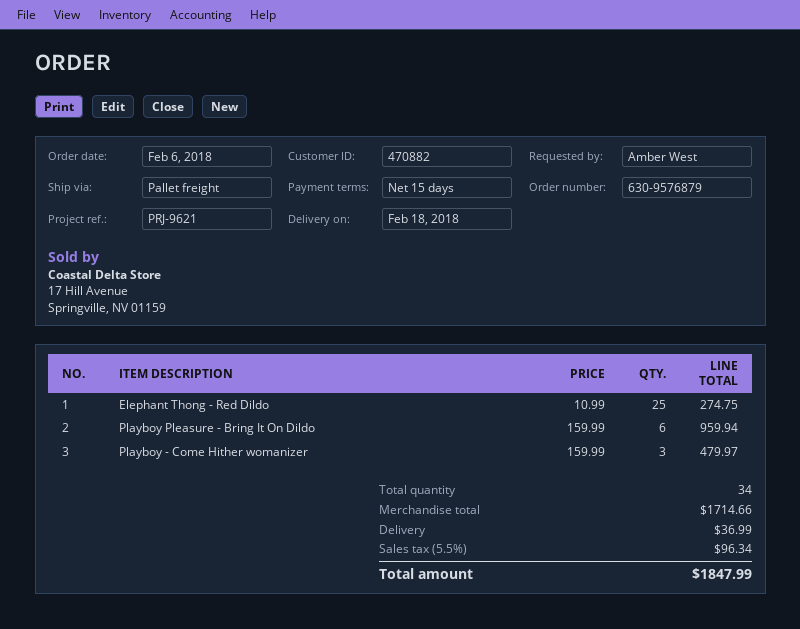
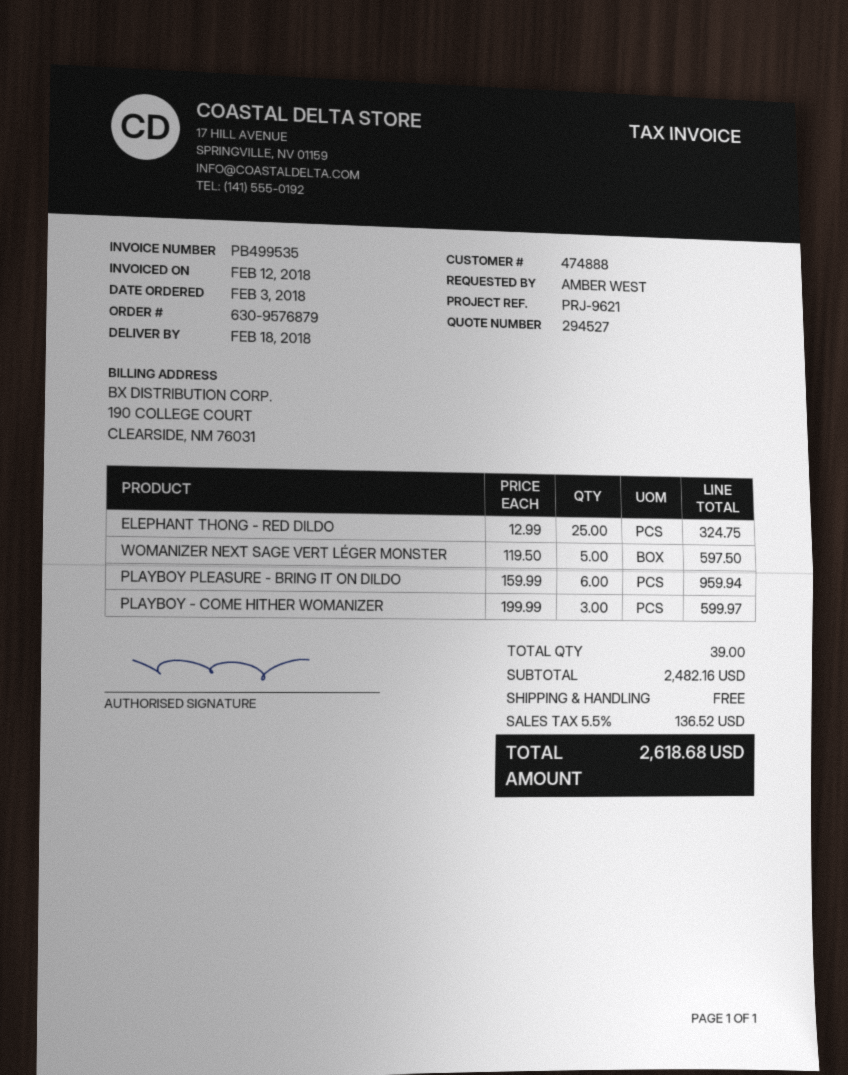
order date: 2018-02-06 -> 2018-02-03
customer number: 470882 -> 474888
Elephant Thong - Red Dildo: 25 x 10.99 = 274.75 -> 25 x 12.99 = 324.75
Playboy - Come Hither womanizer: 3 x 159.99 = 479.97 -> 3 x 199.99 = 599.97
WOMANIZER NEXT SAGE VERT LÉGER MONSTER: none -> 5 x 119.50 = 597.50
total quantity: 34 -> 39
subtotal: 1714.66 -> 2482.16
shipping: 36.99 -> 0.00
tax: 5.5% = 96.34 -> 5.5% = 136.52
total: 1847.99 -> 2618.68

